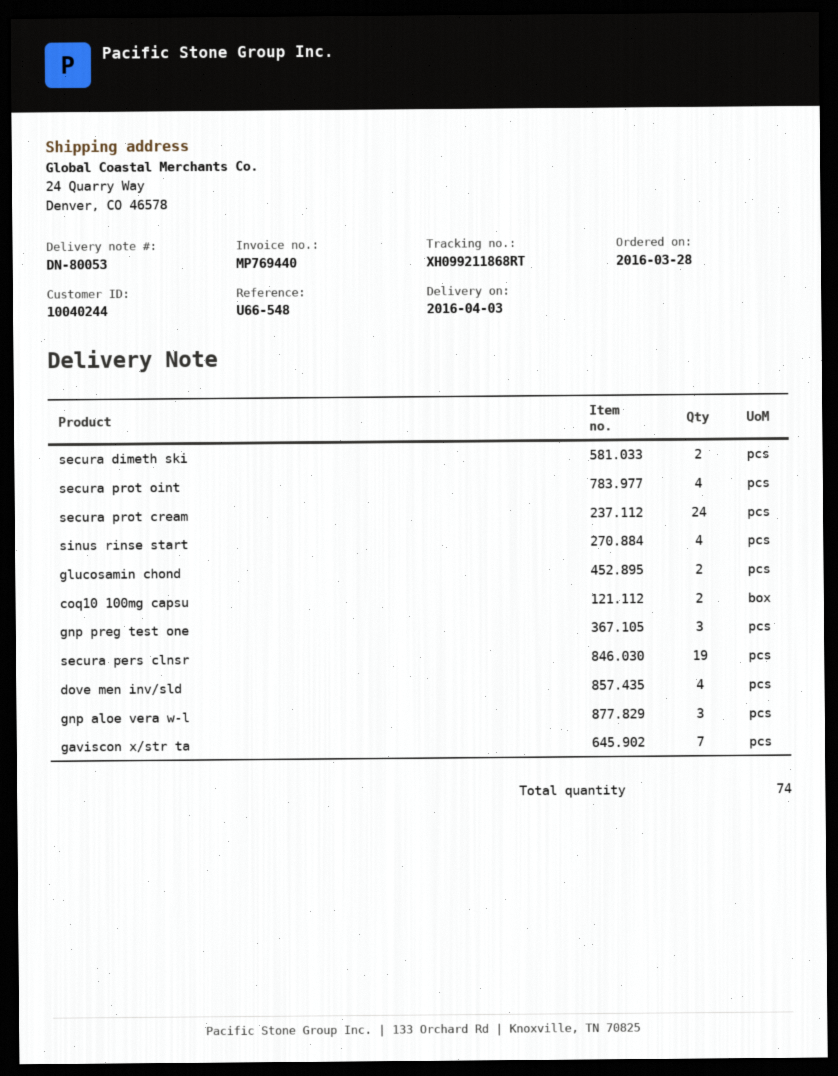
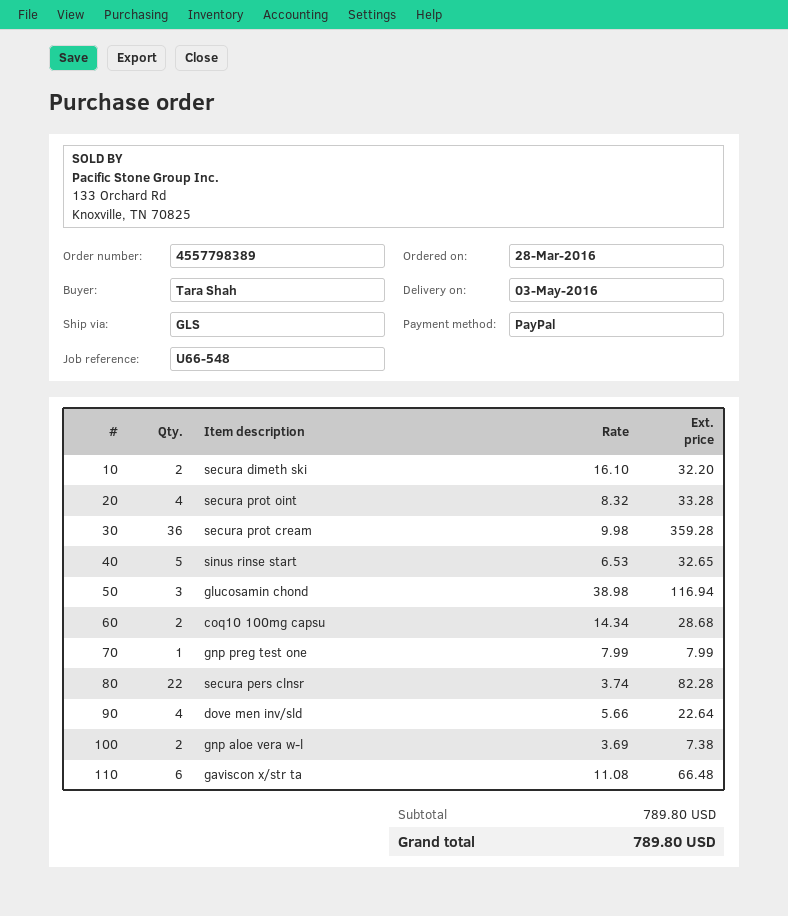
delivery date: 2016-04-03 -> 2016-05-03
secura prot cream: 24 -> 36
sinus rinse start: 4 -> 5
glucosamin chond: 2 -> 3
gnp preg test one: 3 -> 1
secura pers clnsr: 19 -> 22
gnp aloe vera w-l: 3 -> 2
gaviscon x/str ta: 7 -> 6

